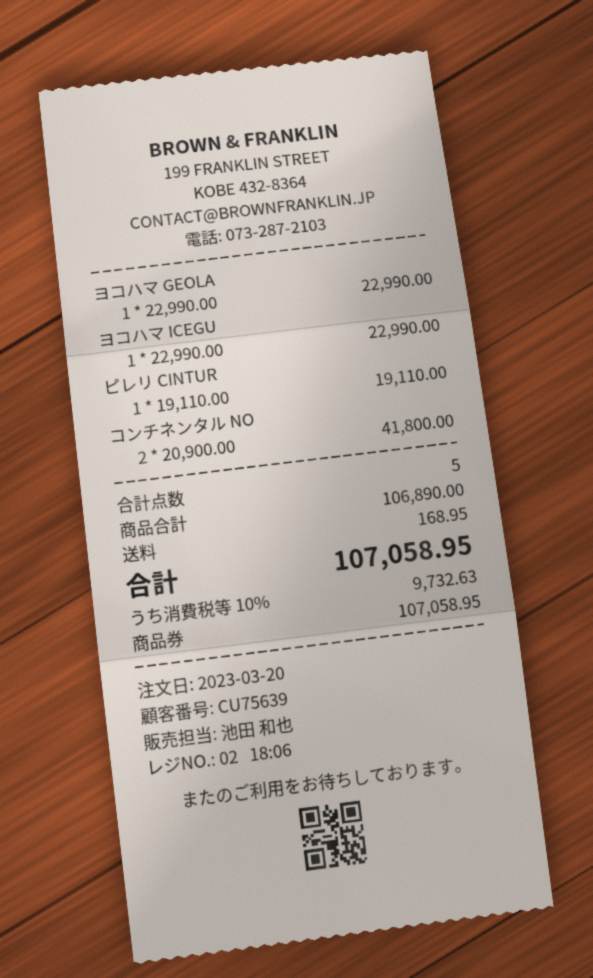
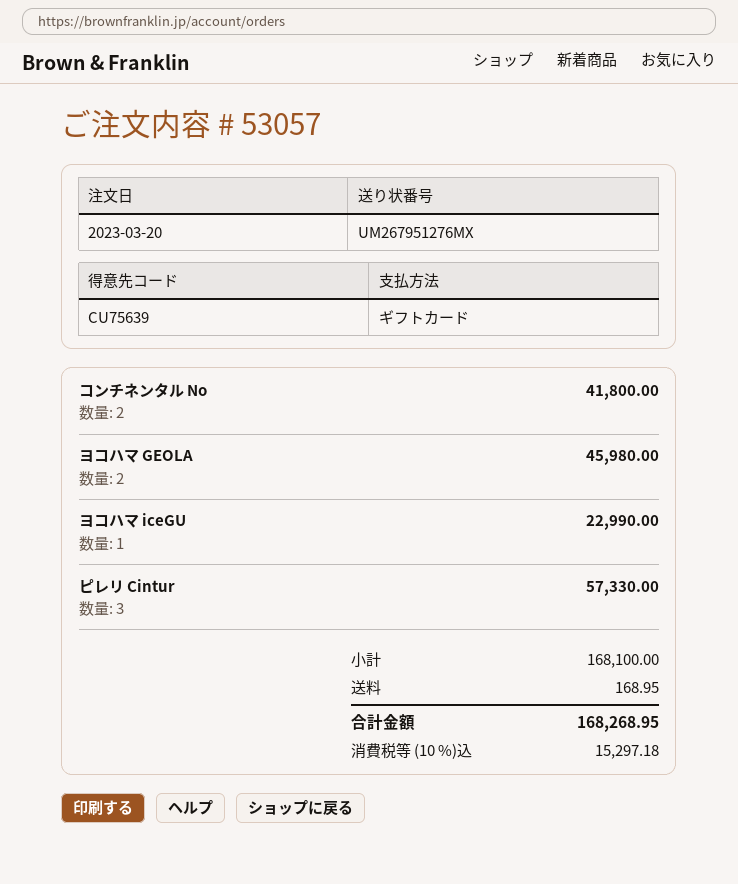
ヨコハマ GEOLA: 1 for 22990.00 -> 2 for 45980.00
ピレリ CINTUR: 1 for 19110.00 -> 3 for 57330.00
subtotal: 106890.00 -> 168100.00
tax: 10% = 9732.63 -> 10% = 15297.18
total: 107058.95 -> 168268.95

